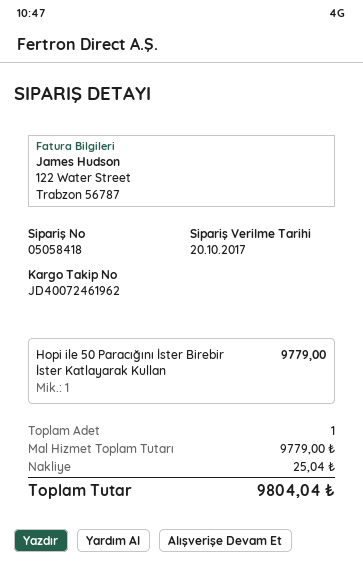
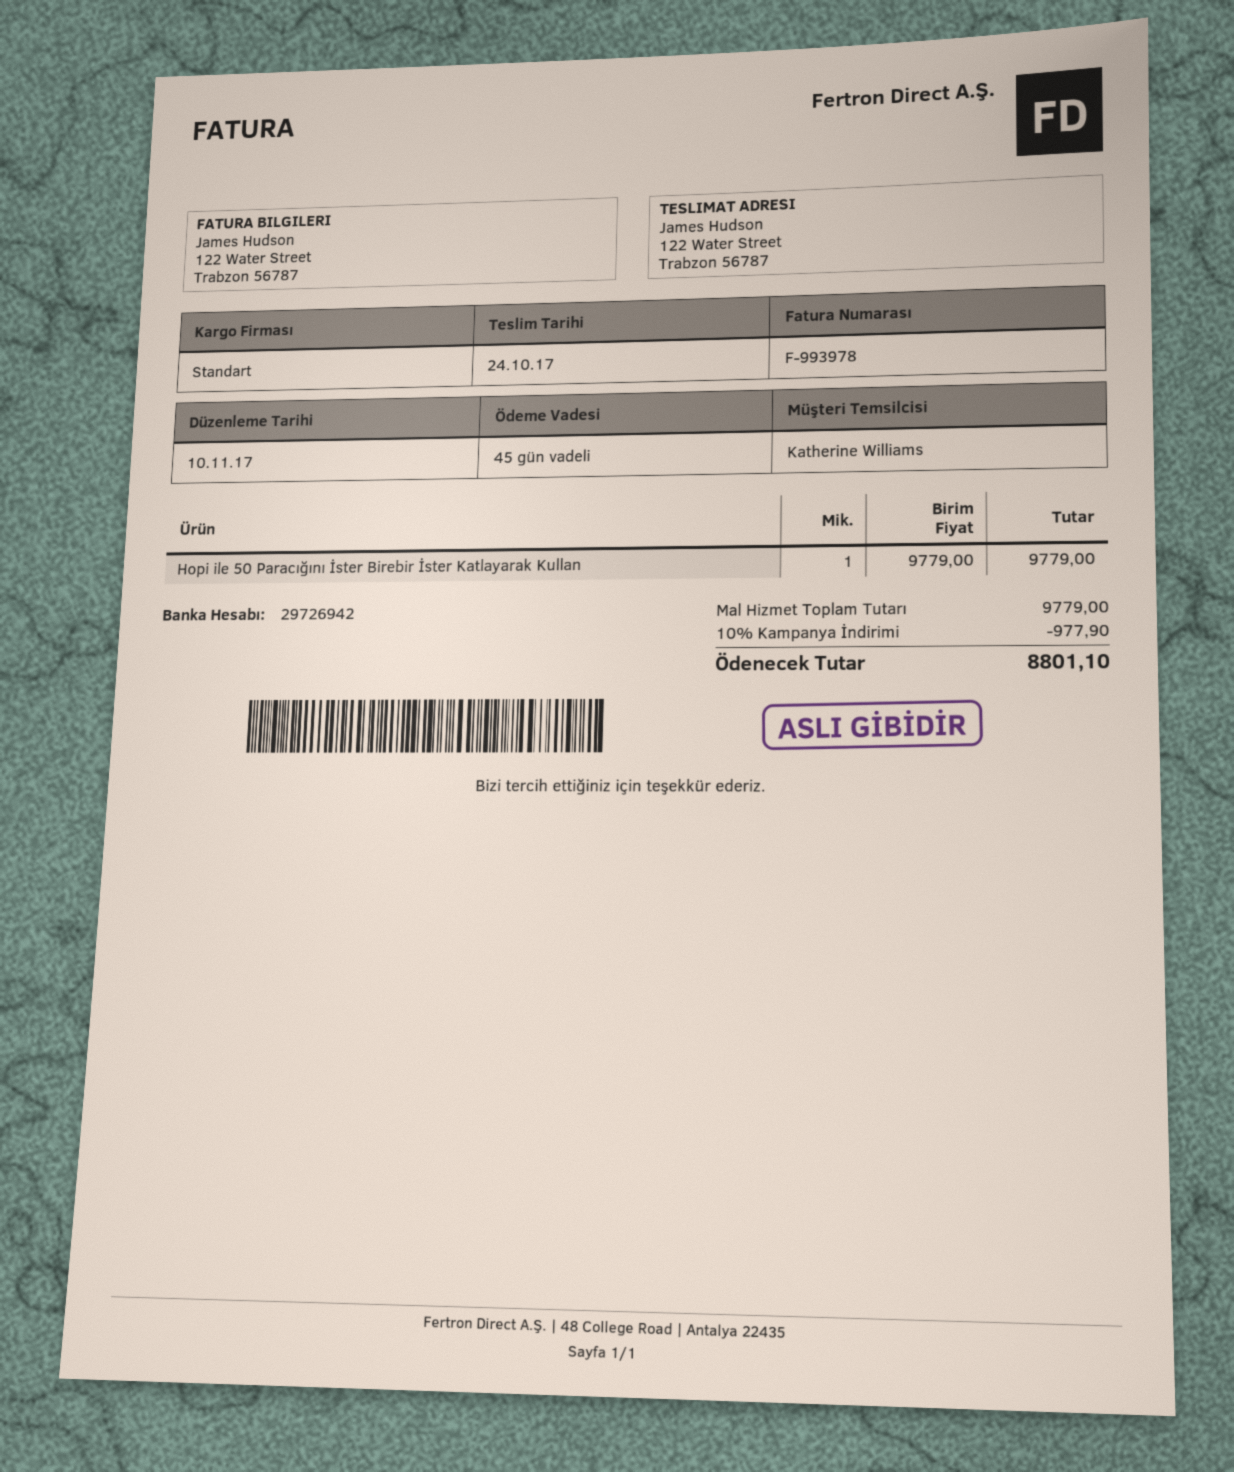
discount: none -> 10% = 977.90
shipping: 25.04 -> none
total: 9804.04 -> 8801.10

